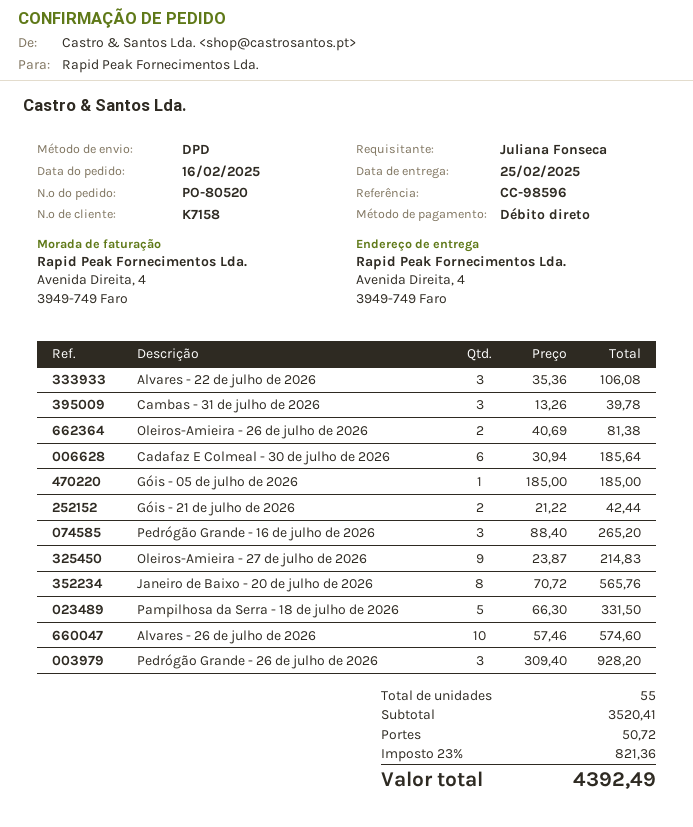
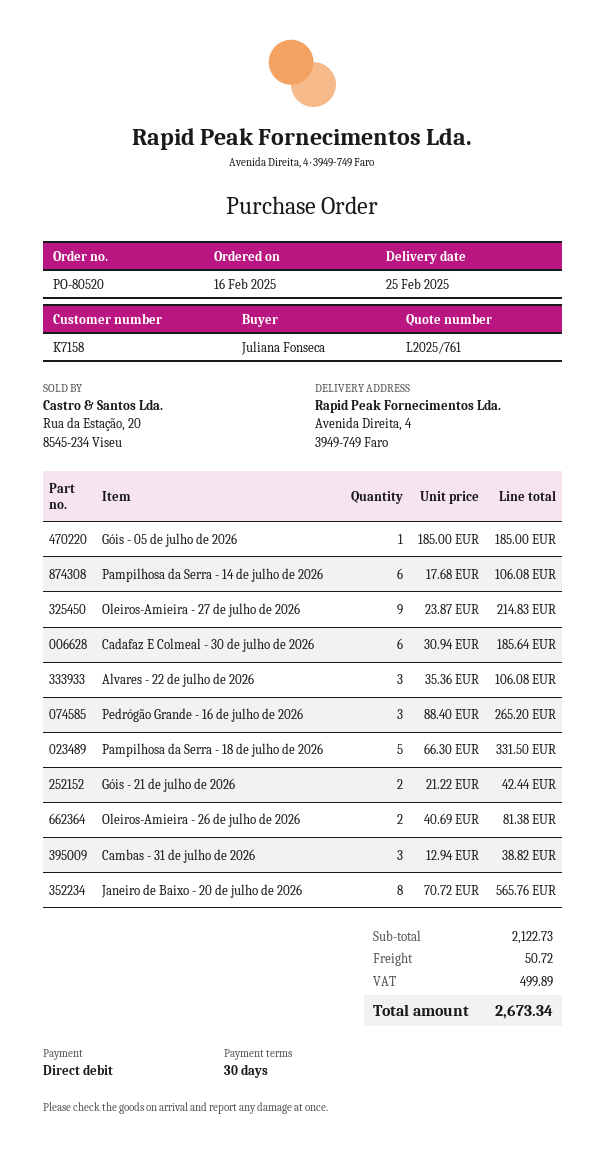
Cambas - 31 de julho de 2026: 3 x 13.26 = 39.78 -> 3 x 12.94 = 38.82
Alvares - 26 de julho de 2026: 10 x 57.46 = 574.60 -> none
Pedrógão Grande - 26 de julho de 2026: 3 x 309.40 = 928.20 -> none
Pampilhosa da Serra - 14 de julho de 2026: none -> 6 x 17.68 = 106.08
subtotal: 3520.41 -> 2122.73
tax: 821.36 -> 499.89
total: 4392.49 -> 2673.34

